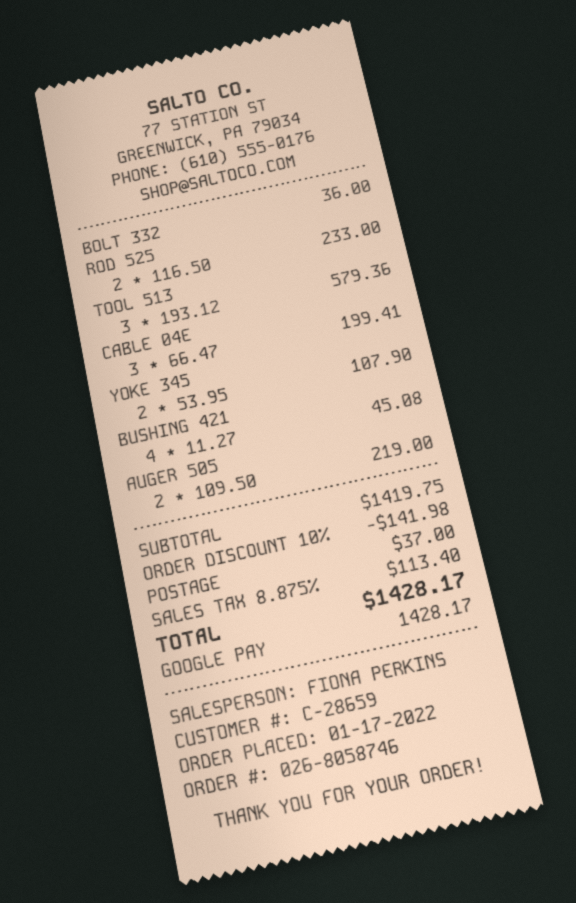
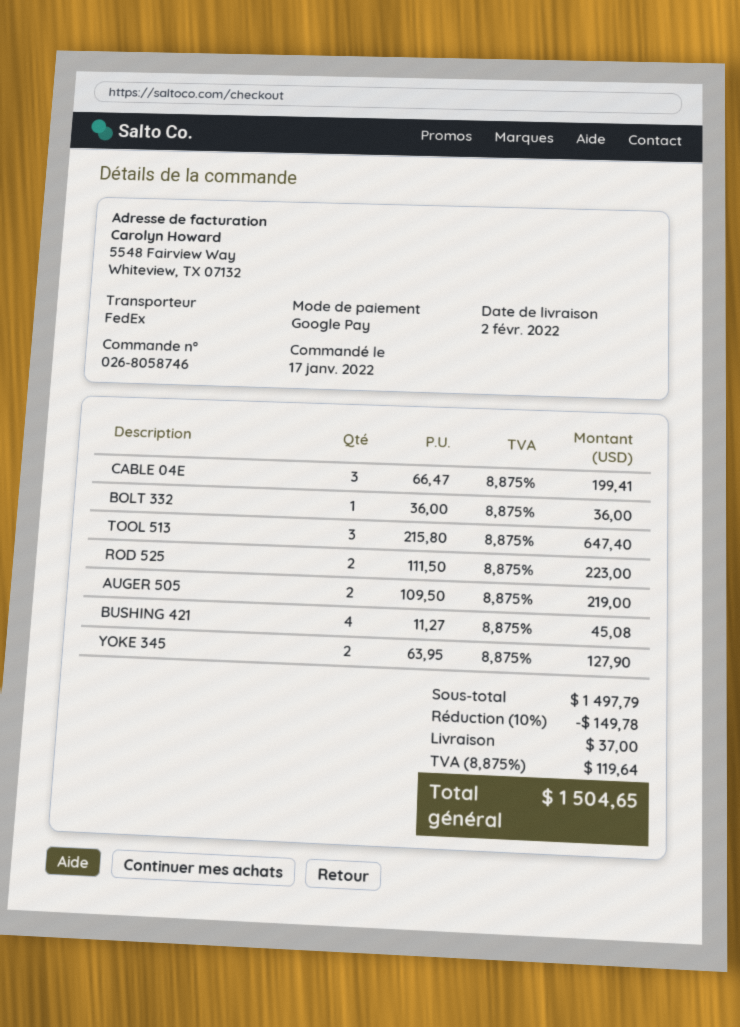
ROD 525: 2 x 116.50 = 233.00 -> 2 x 111.50 = 223.00
TOOL 513: 3 x 193.12 = 579.36 -> 3 x 215.80 = 647.40
YOKE 345: 2 x 53.95 = 107.90 -> 2 x 63.95 = 127.90
subtotal: 1419.75 -> 1497.79
discount: 10% = 141.98 -> 10% = 149.78
tax: 8.875% = 113.40 -> 8.875% = 119.64
total: 1428.17 -> 1504.65

